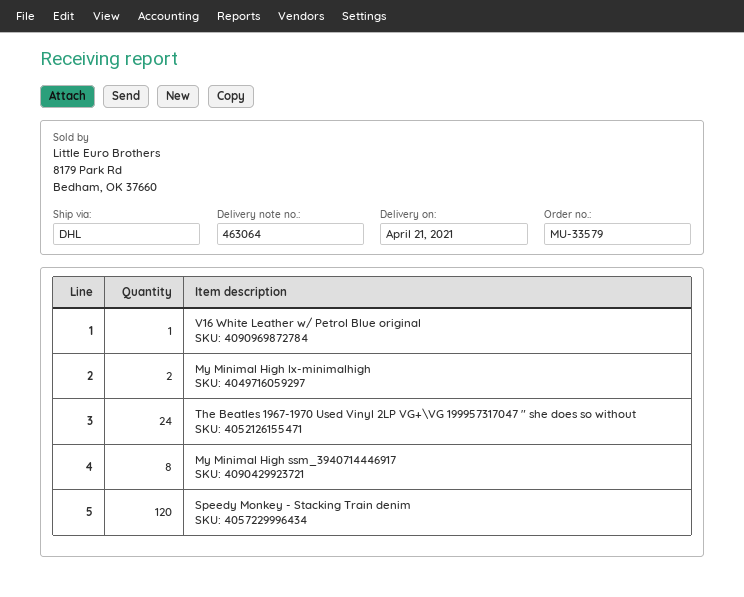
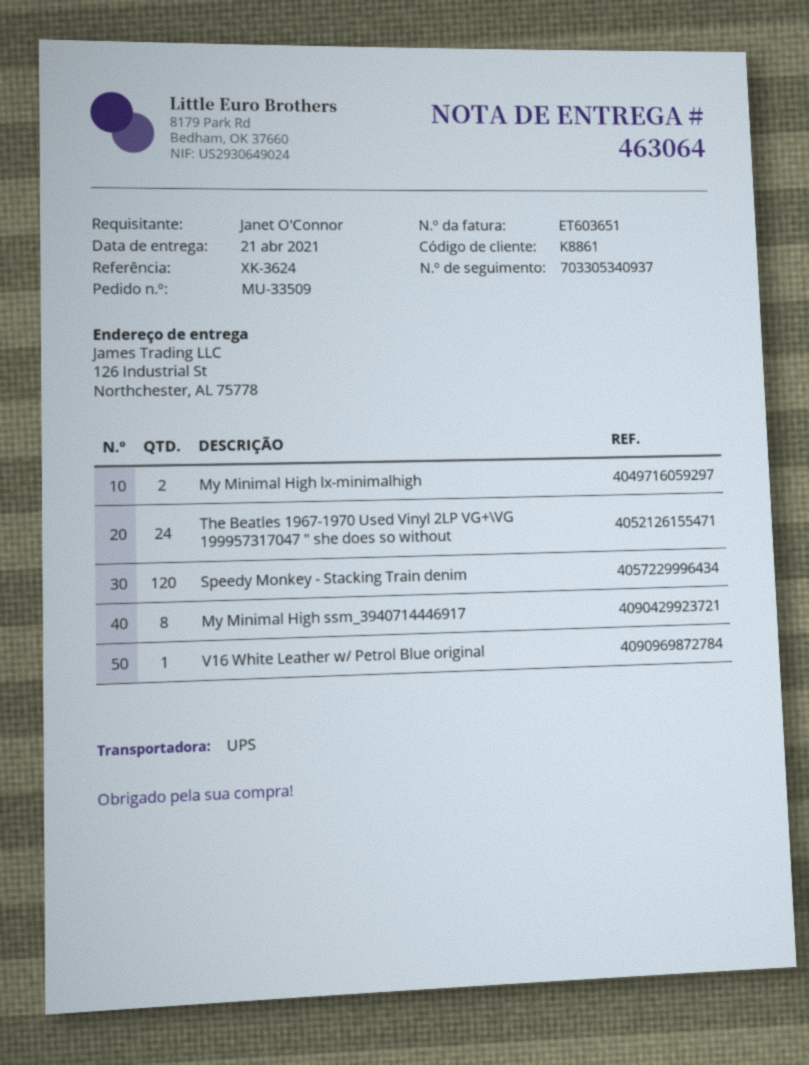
order number: MU-33579 -> MU-33509
shipping method: DHL -> UPS

